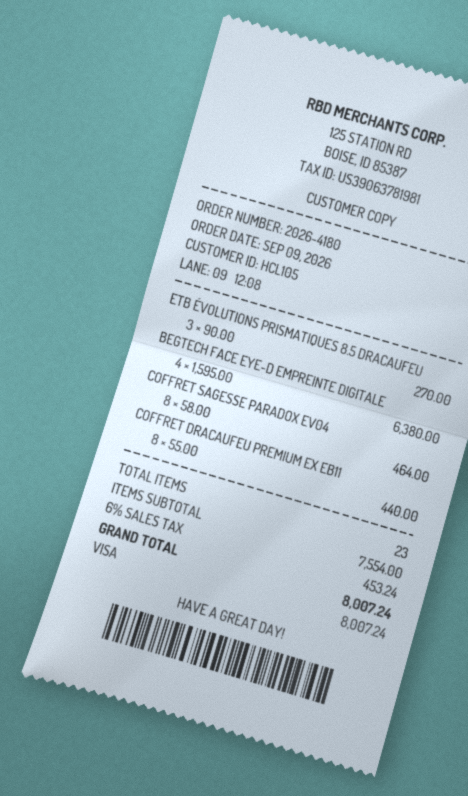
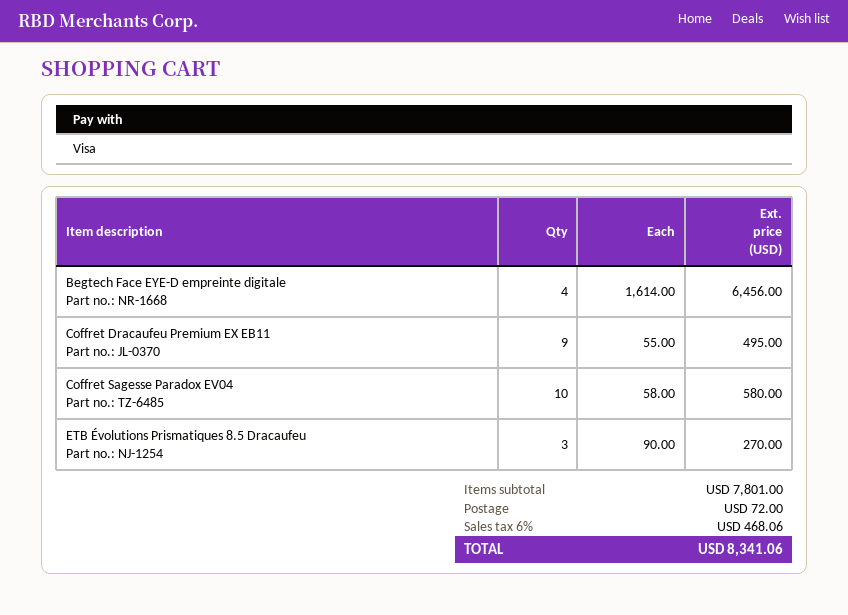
BEGTECH FACE EYE-D EMPREINTE DIGITALE: 4 x 1595.00 = 6380.00 -> 4 x 1614.00 = 6456.00
COFFRET SAGESSE PARADOX EV04: 8 x 58.00 = 464.00 -> 10 x 58.00 = 580.00
COFFRET DRACAUFEU PREMIUM EX EB11: 8 x 55.00 = 440.00 -> 9 x 55.00 = 495.00
subtotal: 7554.00 -> 7801.00
shipping: none -> 72.00
tax: 6% = 453.24 -> 6% = 468.06
total: 8007.24 -> 8341.06

